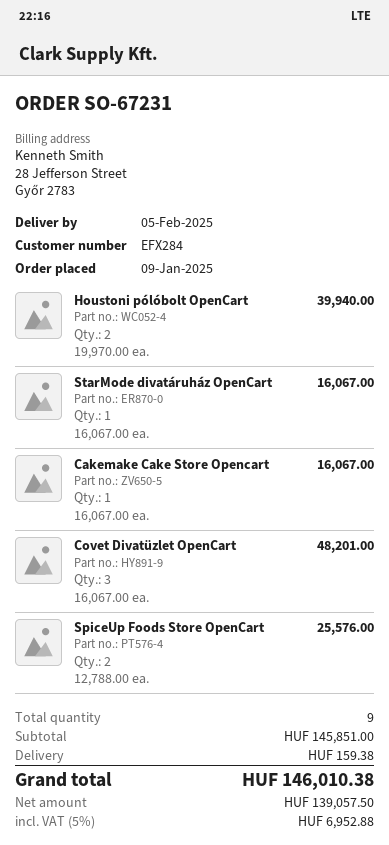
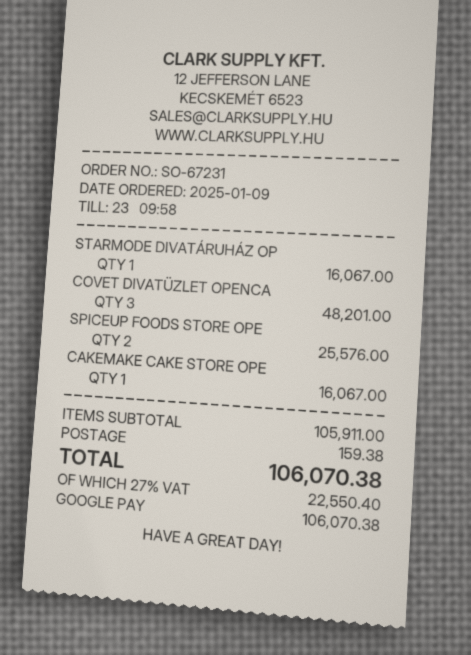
Houstoni pólóbolt OpenCart: 2 for 39940.00 -> none
subtotal: 145851.00 -> 105911.00
tax: 5% = 6952.88 -> 27% = 22550.40
total: 146010.38 -> 106070.38

